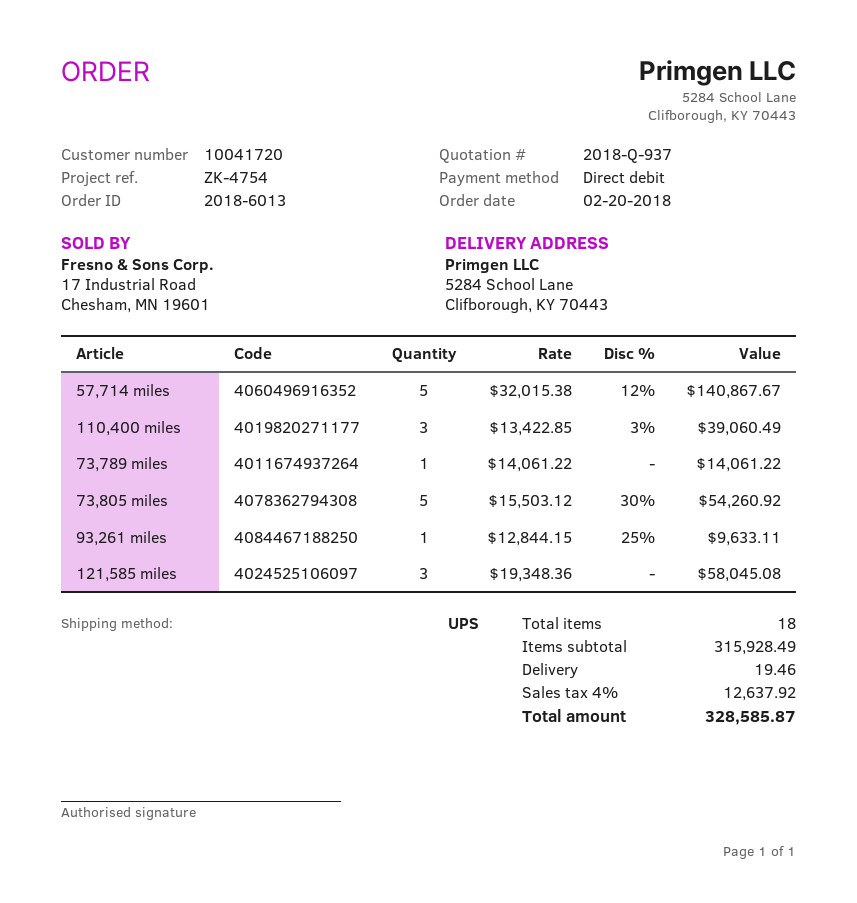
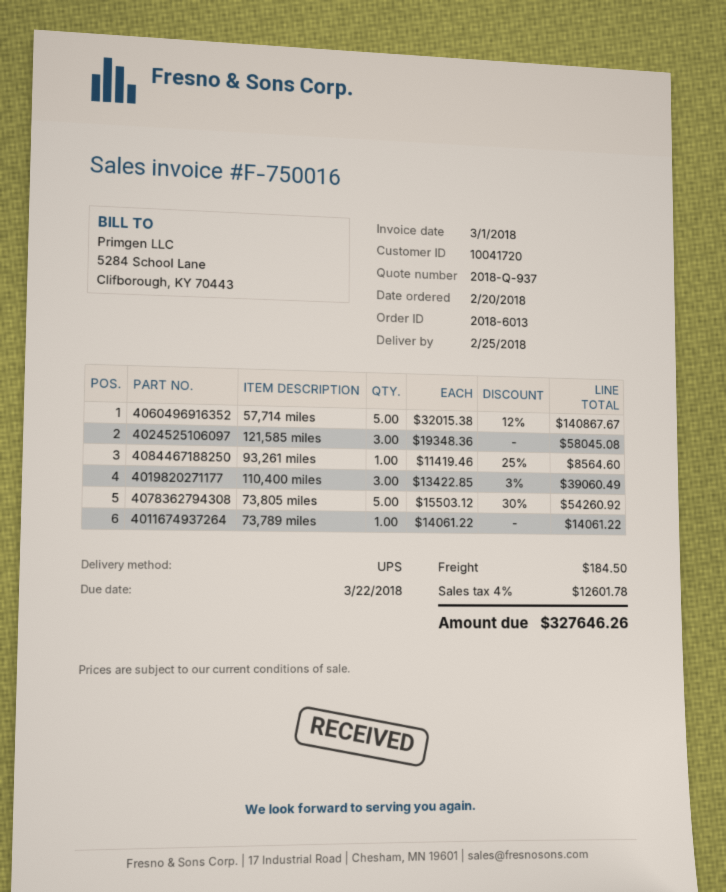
93,261 miles: 1 x 12844.15 - 25% = 9633.11 -> 1 x 11419.46 - 25% = 8564.60
shipping: 19.46 -> 184.50
tax: 4% = 12637.92 -> 4% = 12601.78
total: 328585.87 -> 327646.26

